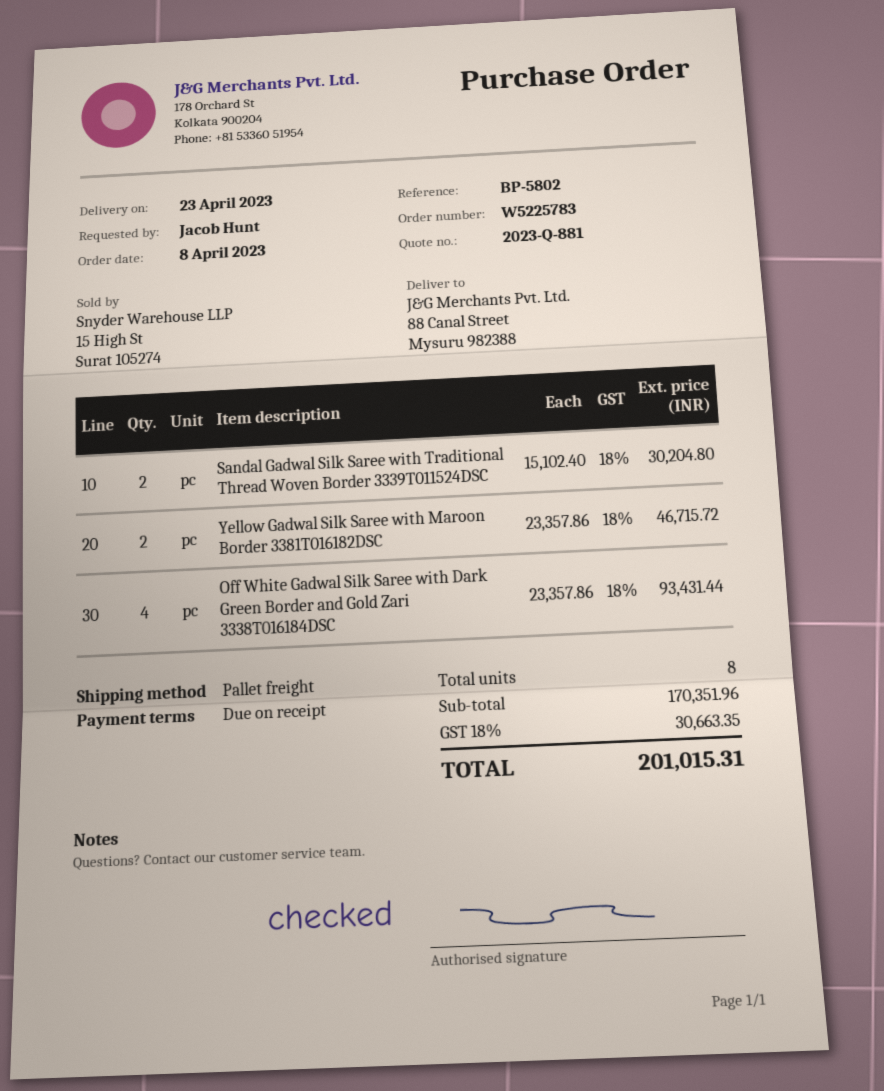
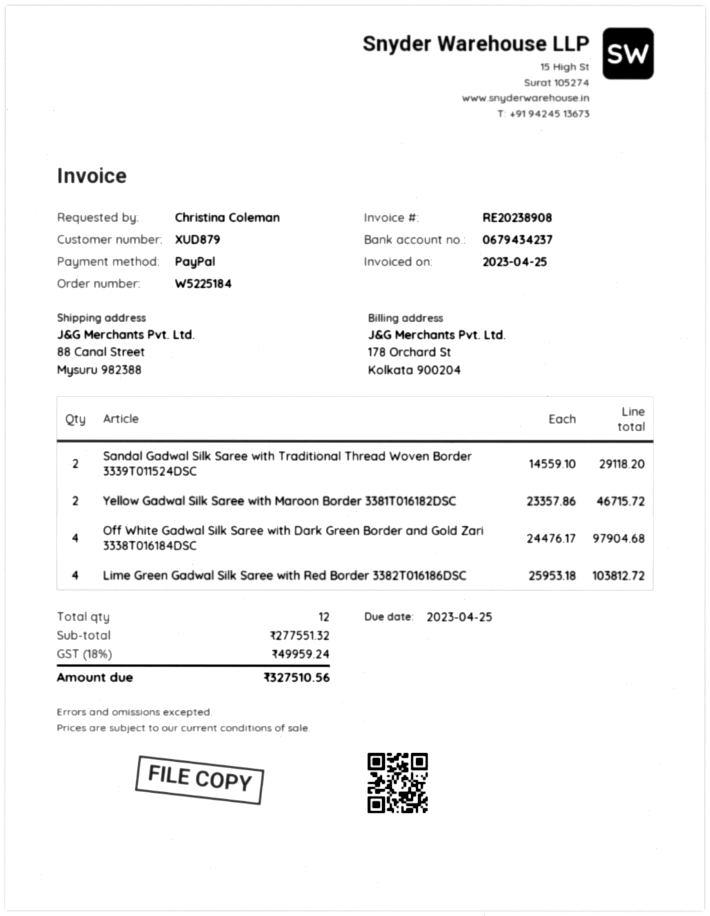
order number: W5225783 -> W5225184
ordered by: Jacob Hunt -> Christina Coleman
Sandal Gadwal Silk Saree with Traditional Thread Woven Border 3339T011524DSC: 2 x 15102.40 = 30204.80 -> 2 x 14559.10 = 29118.20
Off White Gadwal Silk Saree with Dark Green Border and Gold Zari 3338T016184DSC: 4 x 23357.86 = 93431.44 -> 4 x 24476.17 = 97904.68
Lime Green Gadwal Silk Saree with Red Border 3382T016186DSC: none -> 4 x 25953.18 = 103812.72
total quantity: 8 -> 12
subtotal: 170351.96 -> 277551.32
tax: 18% = 30663.35 -> 18% = 49959.24
total: 201015.31 -> 327510.56

